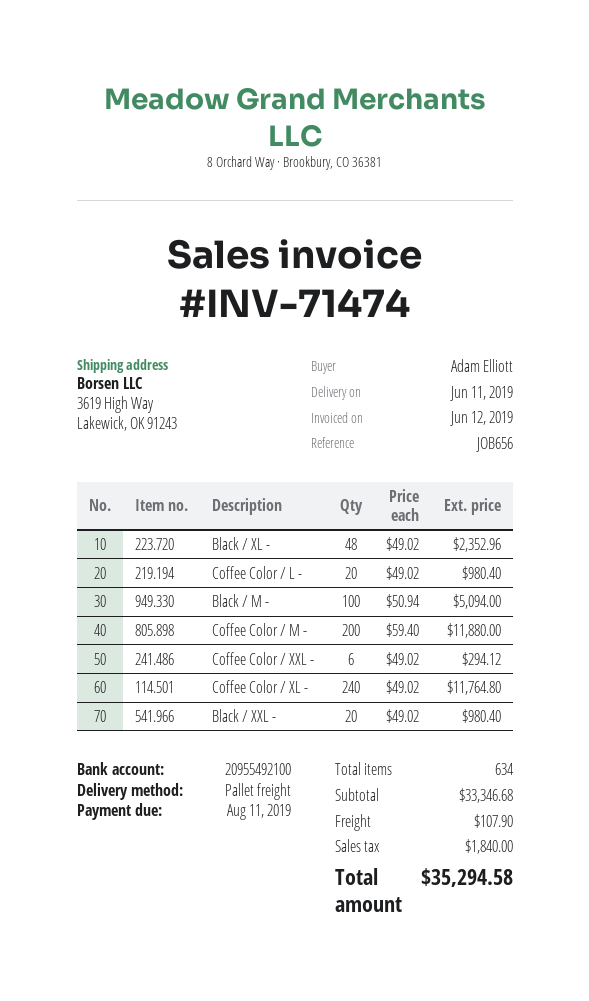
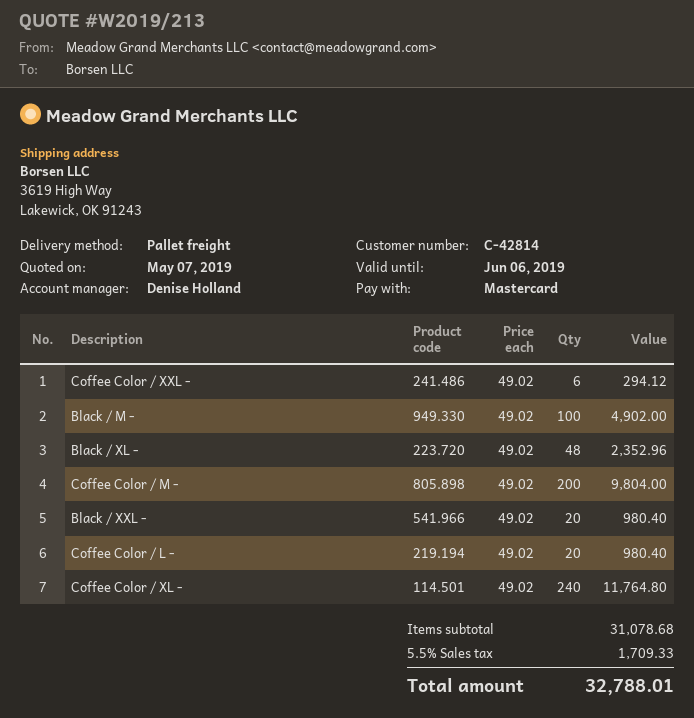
Black / M -: 100 x 50.94 = 5094.00 -> 100 x 49.02 = 4902.00
Coffee Color / M -: 200 x 59.40 = 11880.00 -> 200 x 49.02 = 9804.00
subtotal: 33346.68 -> 31078.68
shipping: 107.90 -> none
tax: 1840.00 -> 1709.33
total: 35294.58 -> 32788.01

